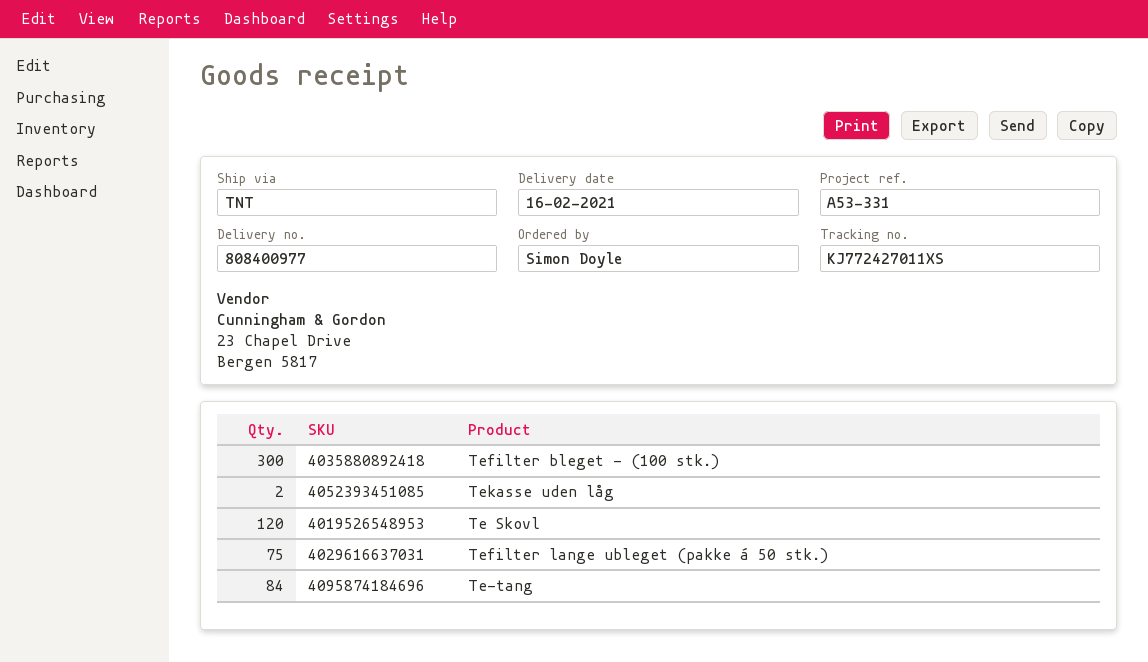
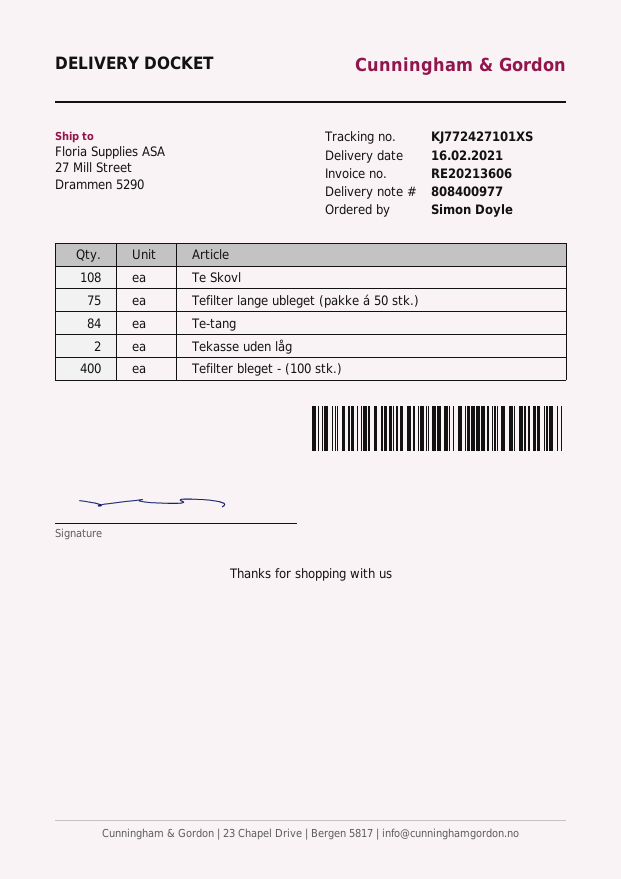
tracking number: KJ772427011XS -> KJ772427101XS
Tefilter bleget - (100 stk.): 300 -> 400
Te Skovl: 120 -> 108

